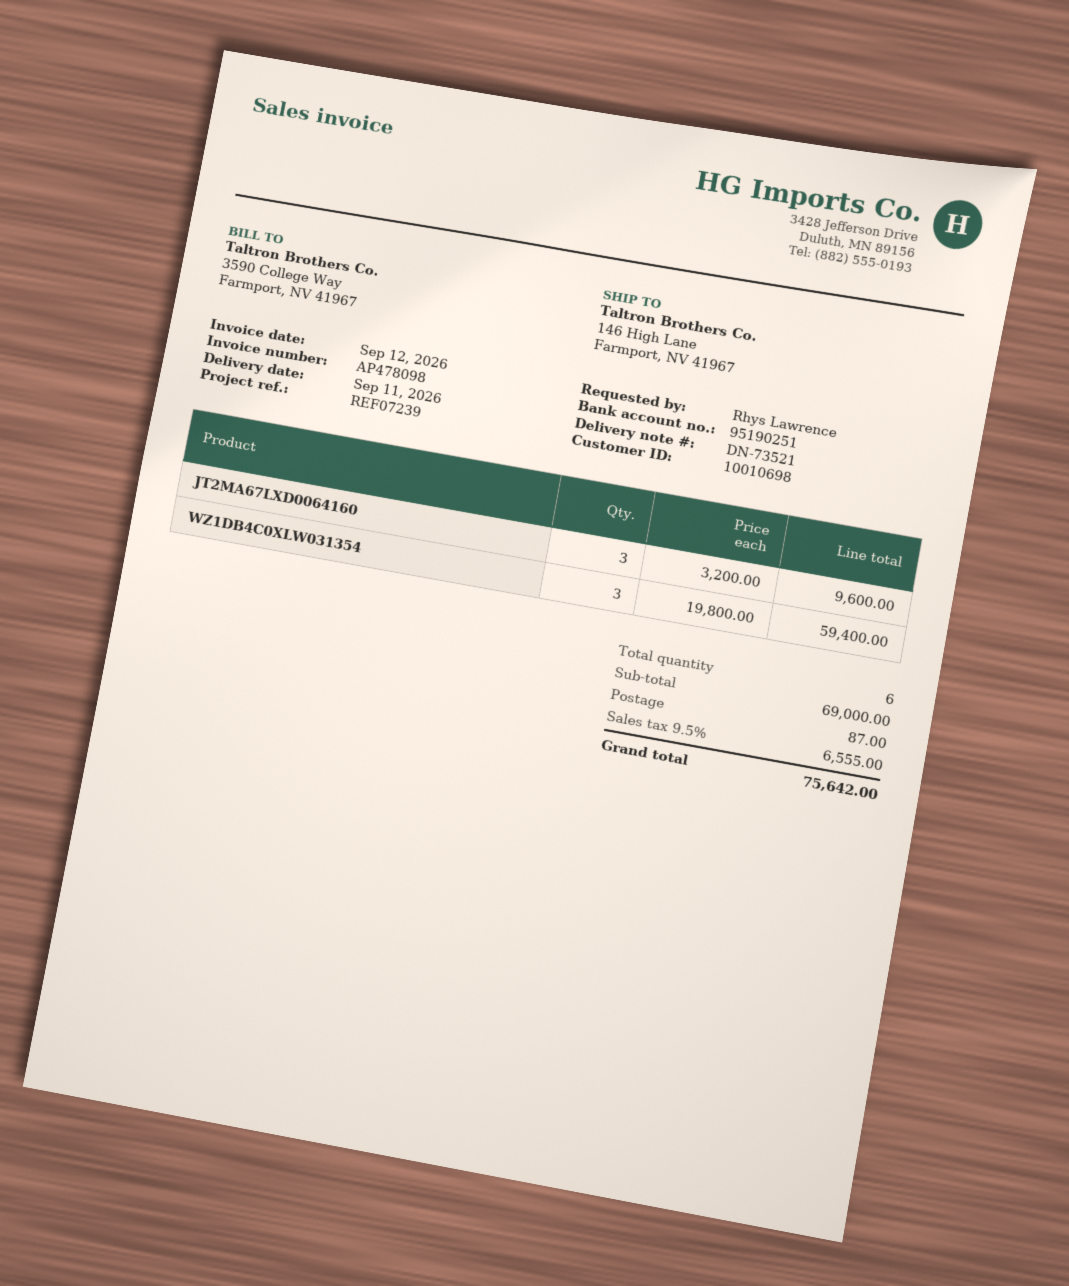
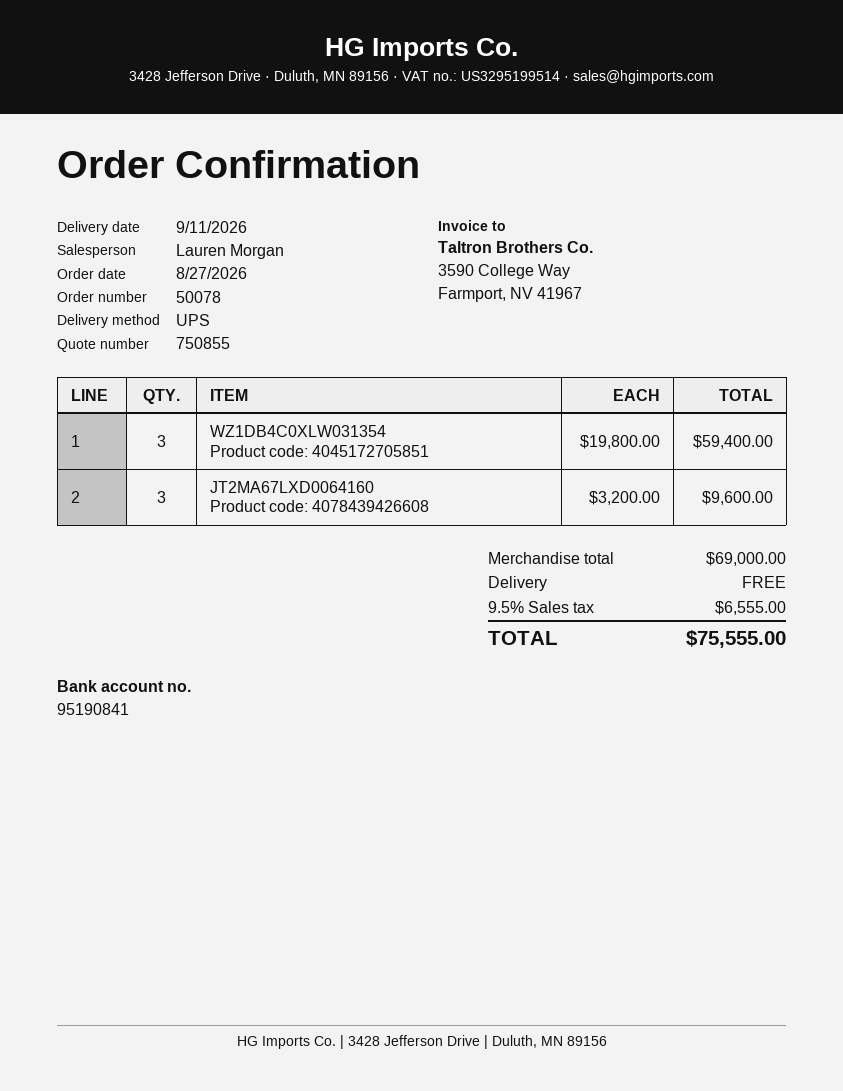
bank account: 95190251 -> 95190841
shipping: 87.00 -> 0.00
total: 75642.00 -> 75555.00

